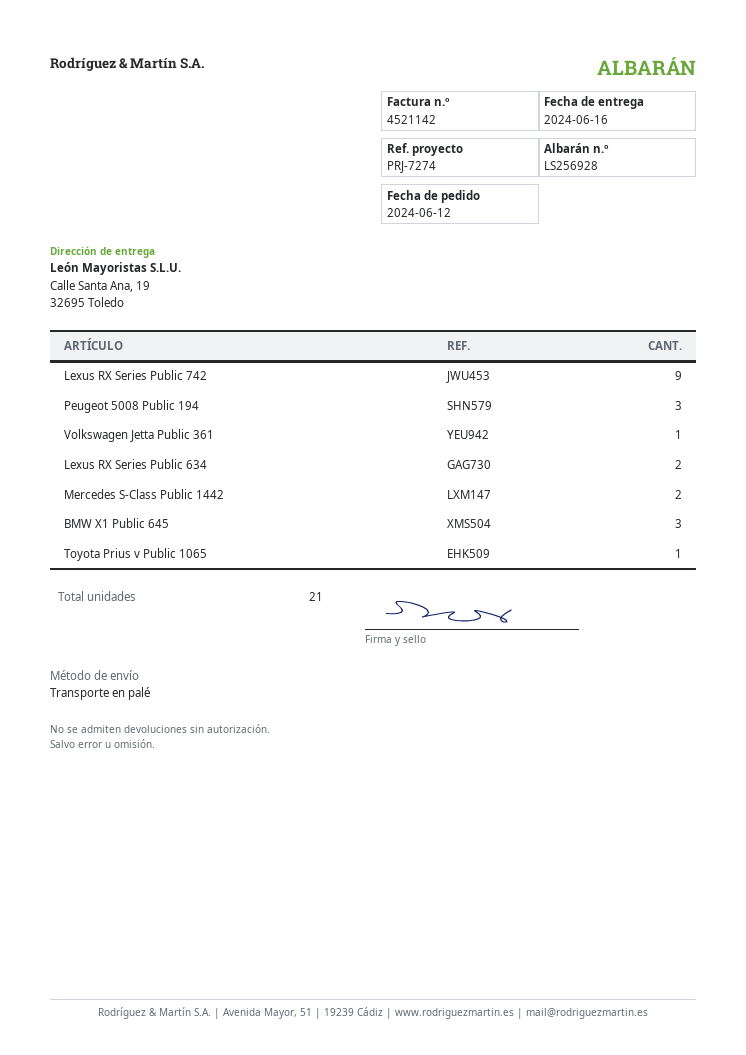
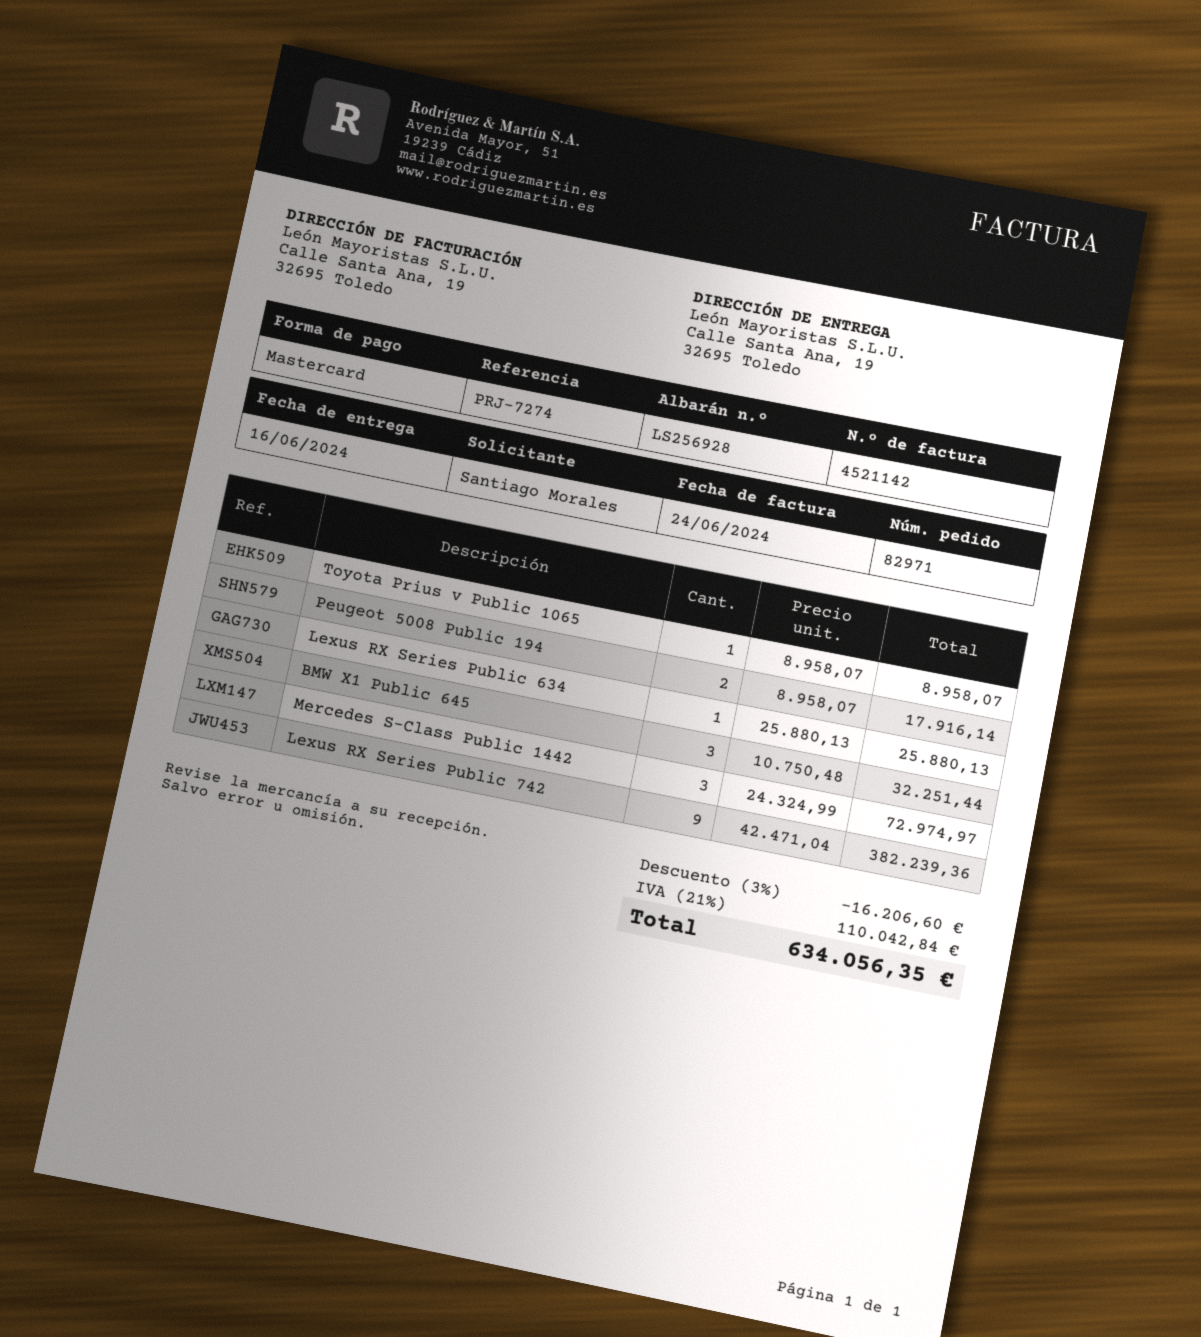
Peugeot 5008 Public 194: 3 -> 2
Volkswagen Jetta Public 361: 1 -> none
Lexus RX Series Public 634: 2 -> 1
Mercedes S-Class Public 1442: 2 -> 3

